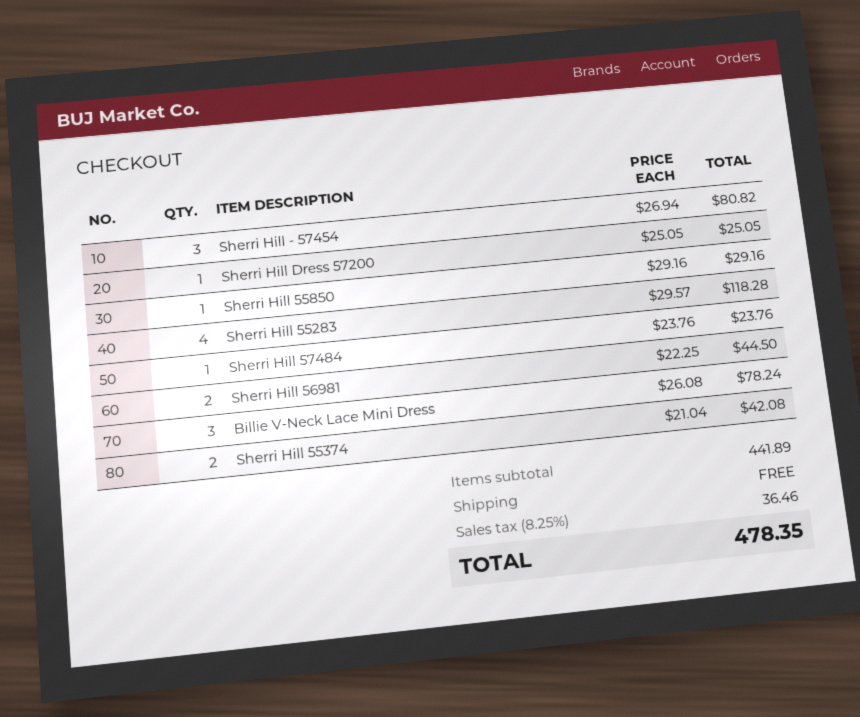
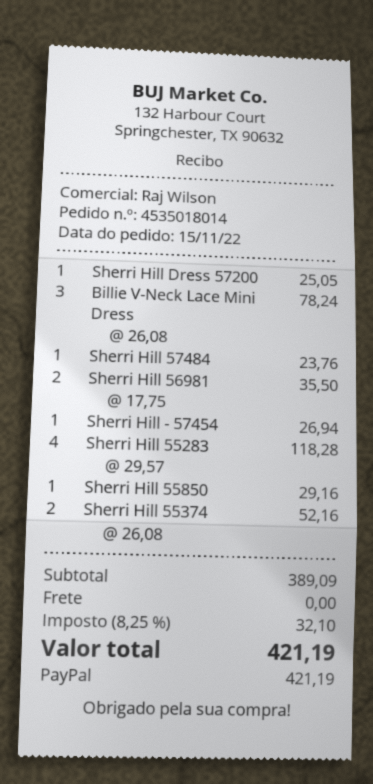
Sherri Hill - 57454: 3 x 26.94 = 80.82 -> 1 x 26.94 = 26.94
Sherri Hill 56981: 2 x 22.25 = 44.50 -> 2 x 17.75 = 35.50
Sherri Hill 55374: 2 x 21.04 = 42.08 -> 2 x 26.08 = 52.16
subtotal: 441.89 -> 389.09
tax: 8.25% = 36.46 -> 8.25% = 32.10
total: 478.35 -> 421.19

